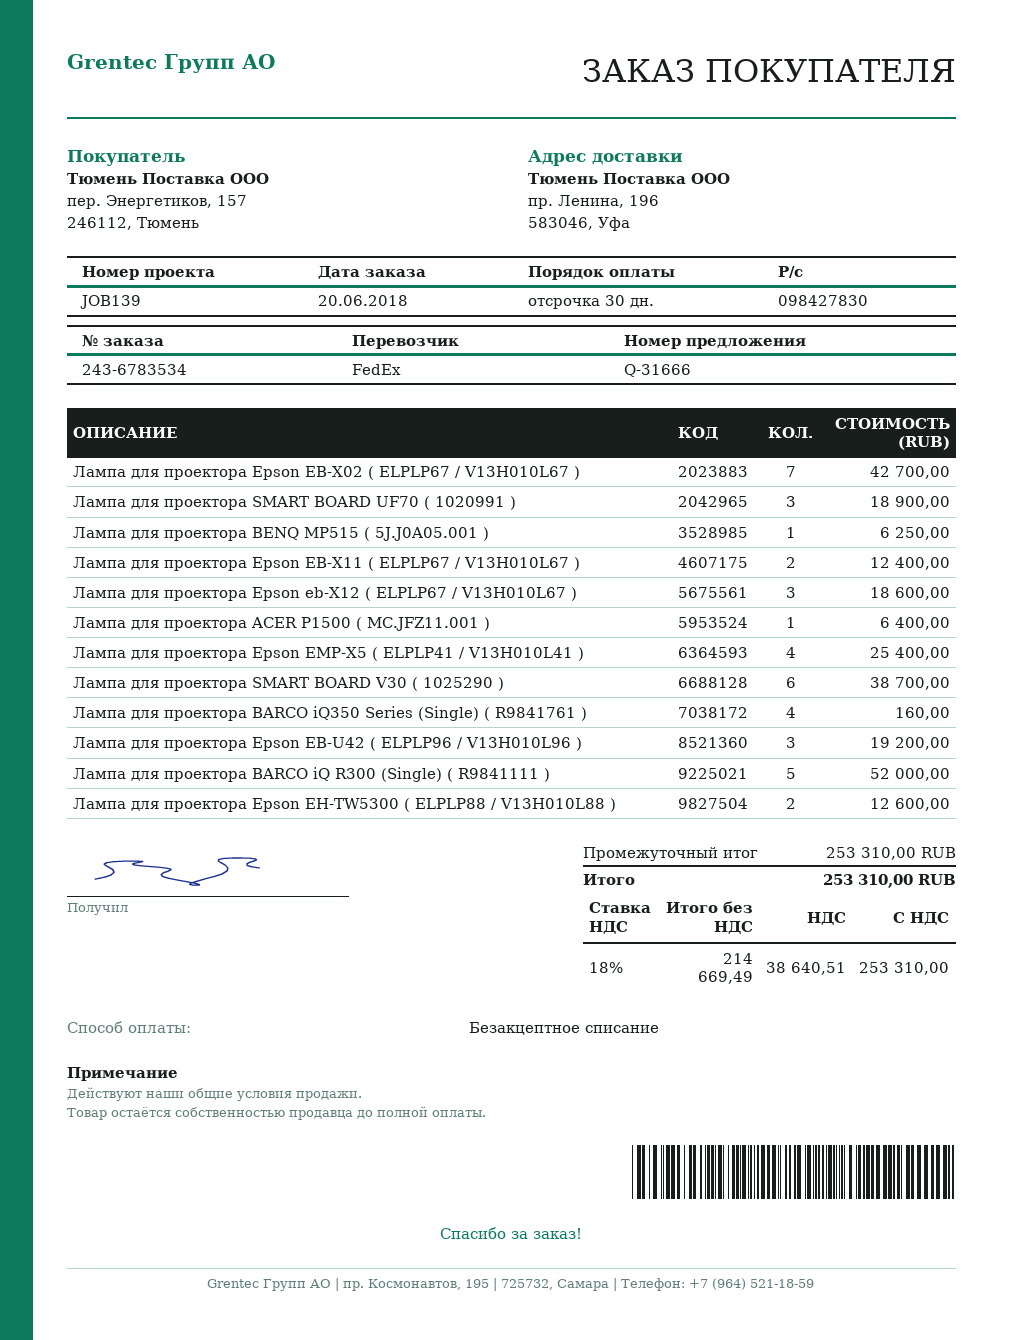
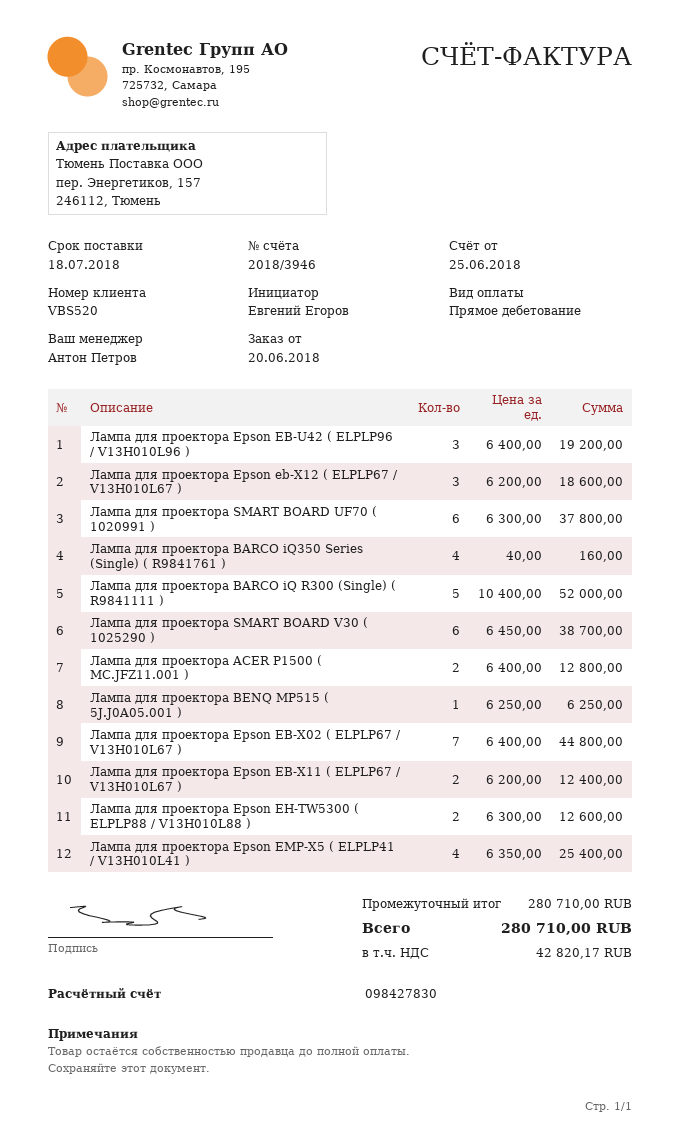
Лампа для проектора Epson EB-X02 ( ELPLP67 / V13H010L67 ): 7 for 42700.00 -> 7 for 44800.00
Лампа для проектора SMART BOARD UF70 ( 1020991 ): 3 for 18900.00 -> 6 for 37800.00
Лампа для проектора ACER P1500 ( MC.JFZ11.001 ): 1 for 6400.00 -> 2 for 12800.00
subtotal: 253310.00 -> 280710.00
tax: 38640.51 -> 42820.17
total: 253310.00 -> 280710.00

